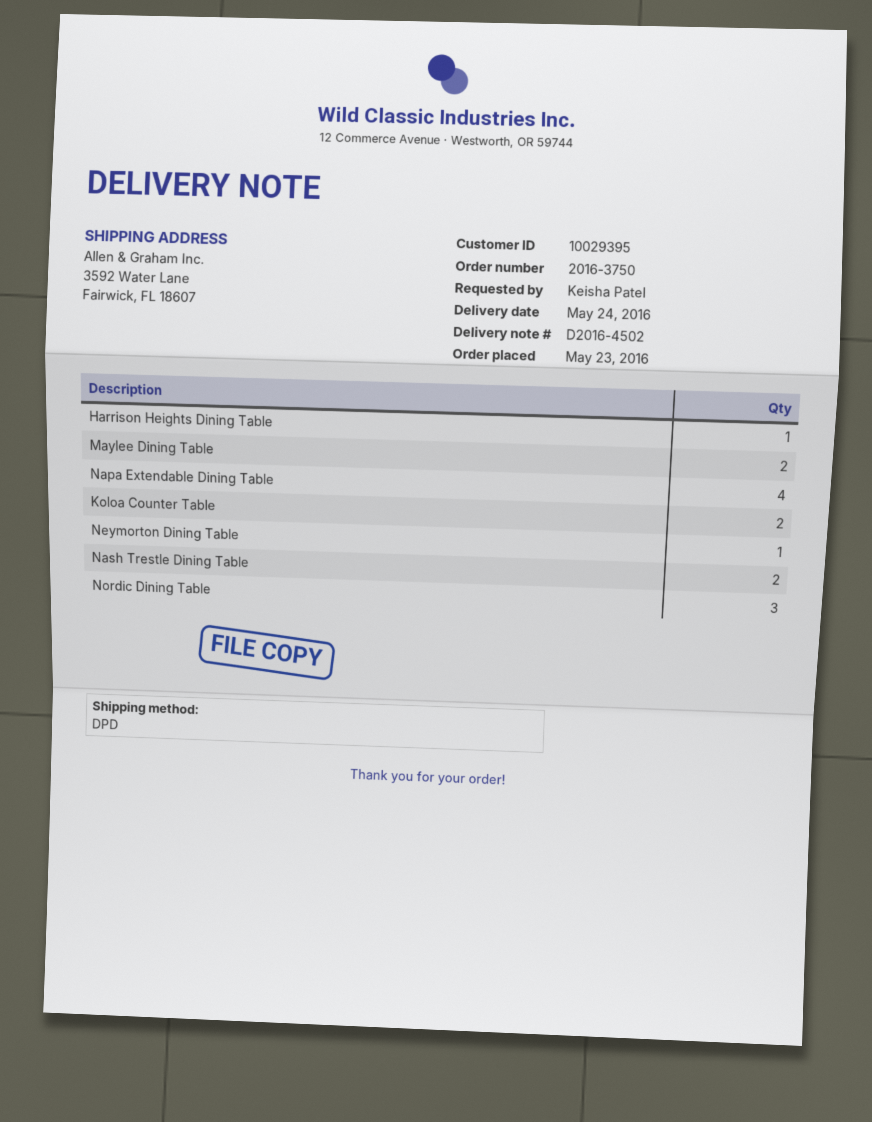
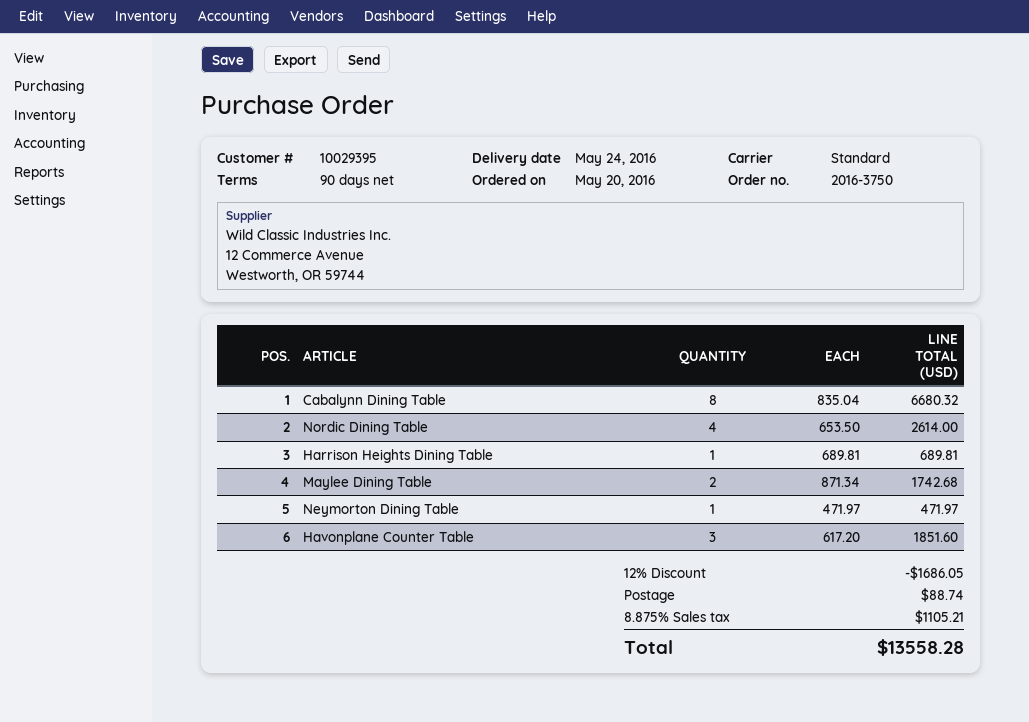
order date: 2016-05-23 -> 2016-05-20
shipping method: DPD -> standard
Napa Extendable Dining Table: 4 -> none
Koloa Counter Table: 2 -> none
Nash Trestle Dining Table: 2 -> none
Nordic Dining Table: 3 -> 4
Cabalynn Dining Table: none -> 8
Havonplane Counter Table: none -> 3

